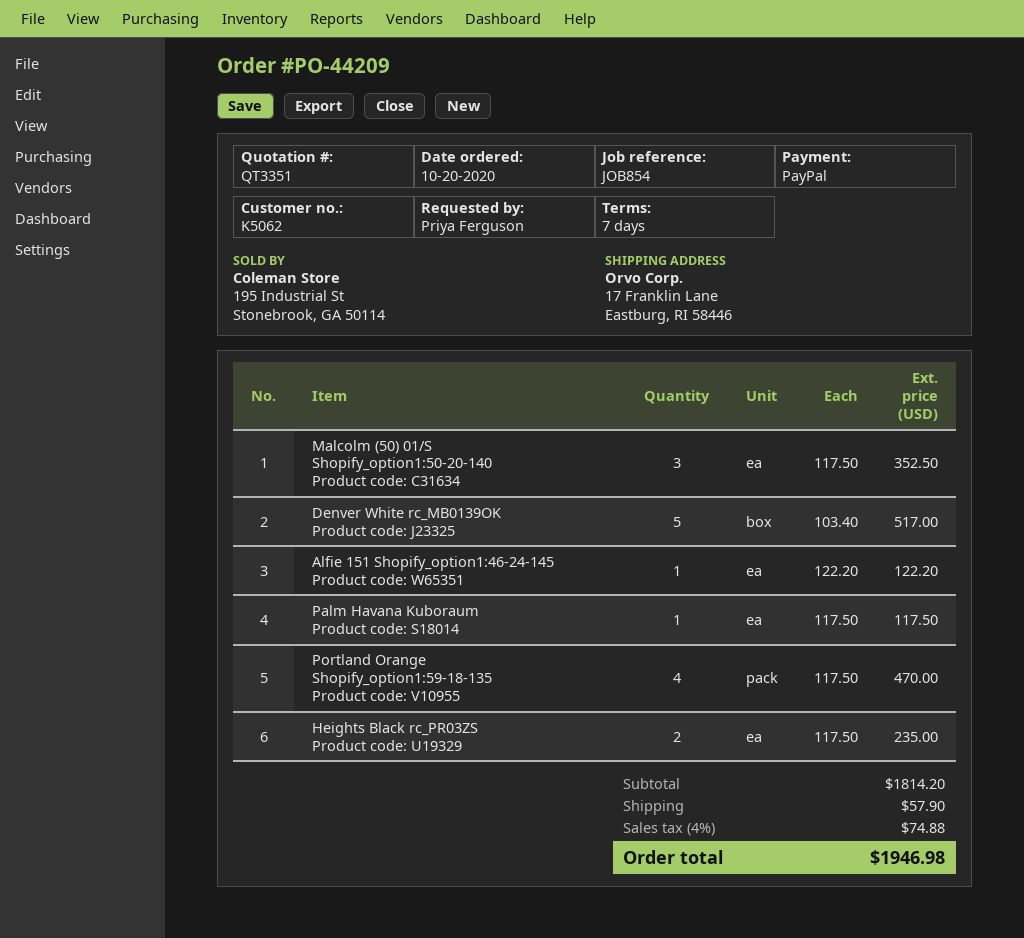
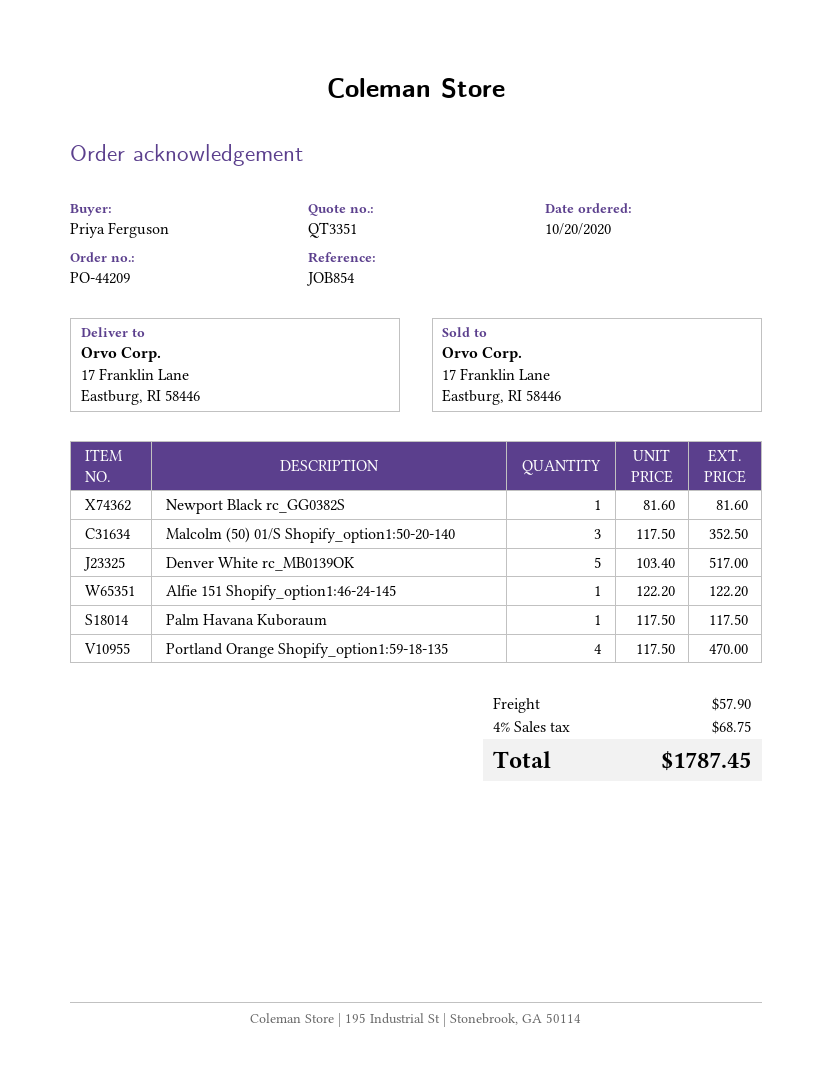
Heights Black rc_PR03ZS: 2 x 117.50 = 235.00 -> none
Newport Black rc_GG0382S: none -> 1 x 81.60 = 81.60
tax: 4% = 74.88 -> 4% = 68.75
total: 1946.98 -> 1787.45

